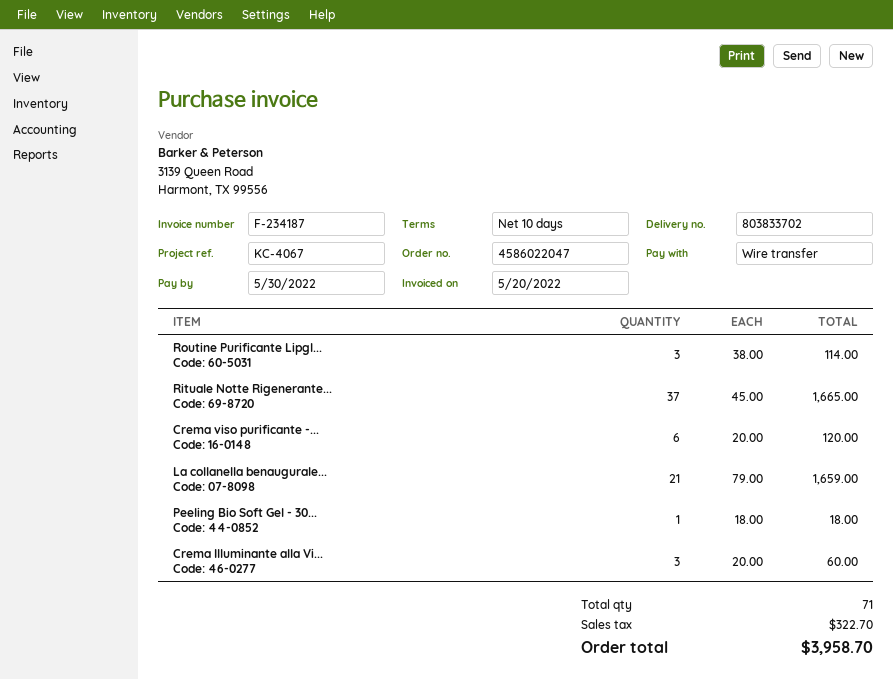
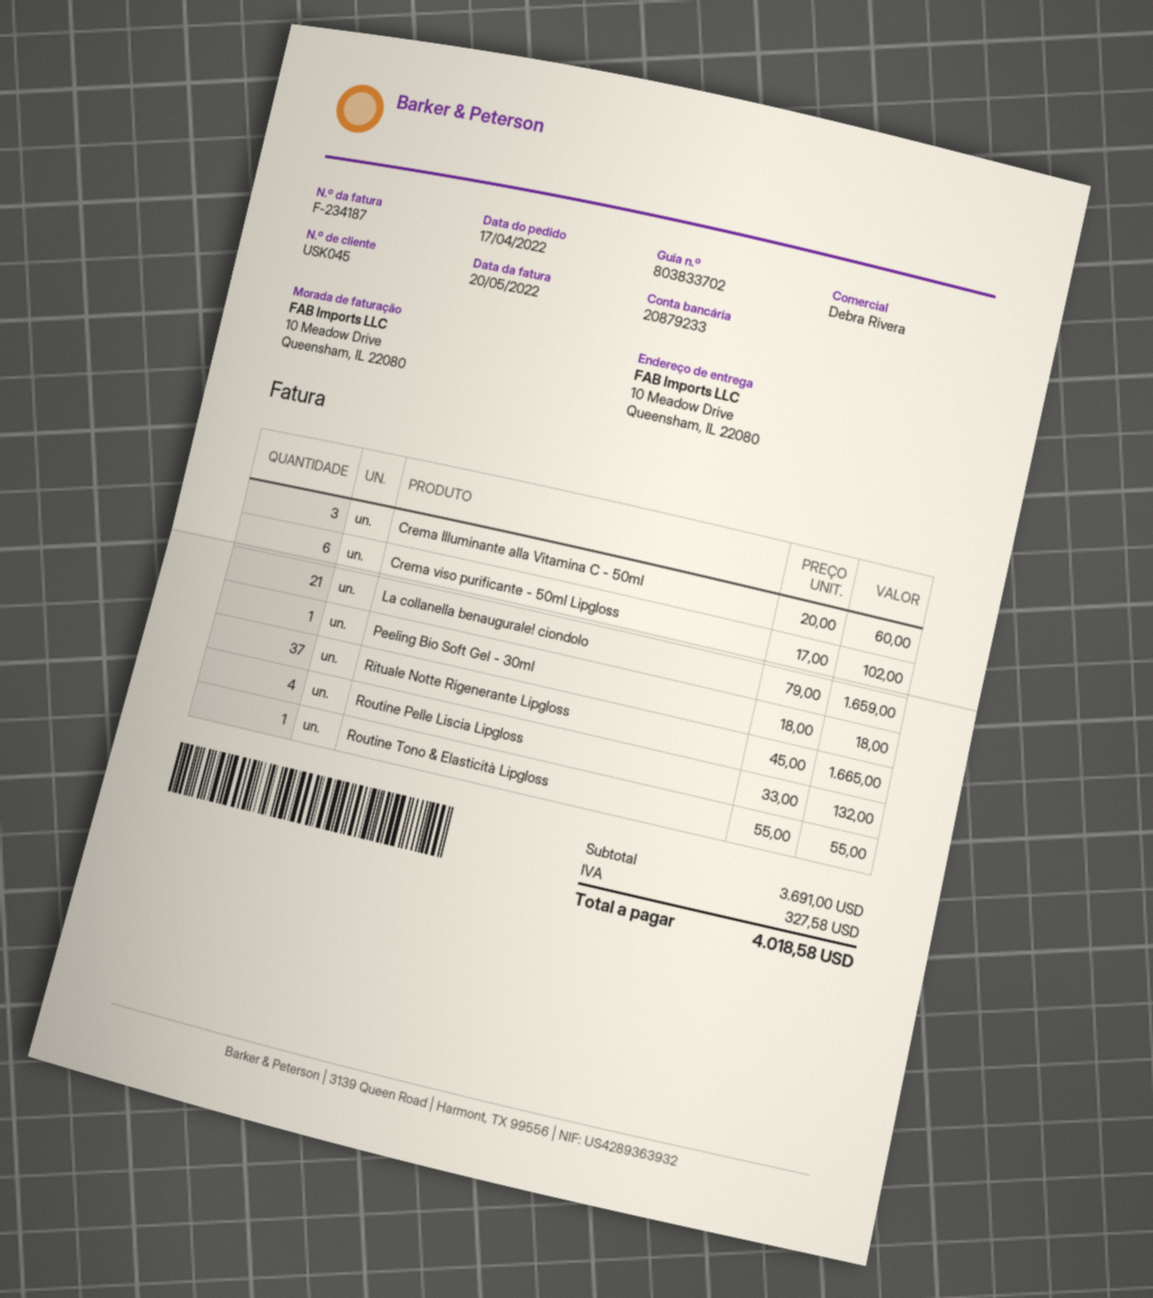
Routine Purificante Lipgl...: 3 x 38.00 = 114.00 -> none
Crema viso purificante -...: 6 x 20.00 = 120.00 -> 6 x 17.00 = 102.00
Routine Pelle Liscia Lipgloss: none -> 4 x 33.00 = 132.00
Routine Tono & Elasticità Lipgloss: none -> 1 x 55.00 = 55.00
tax: 322.70 -> 327.58
total: 3958.70 -> 4018.58

